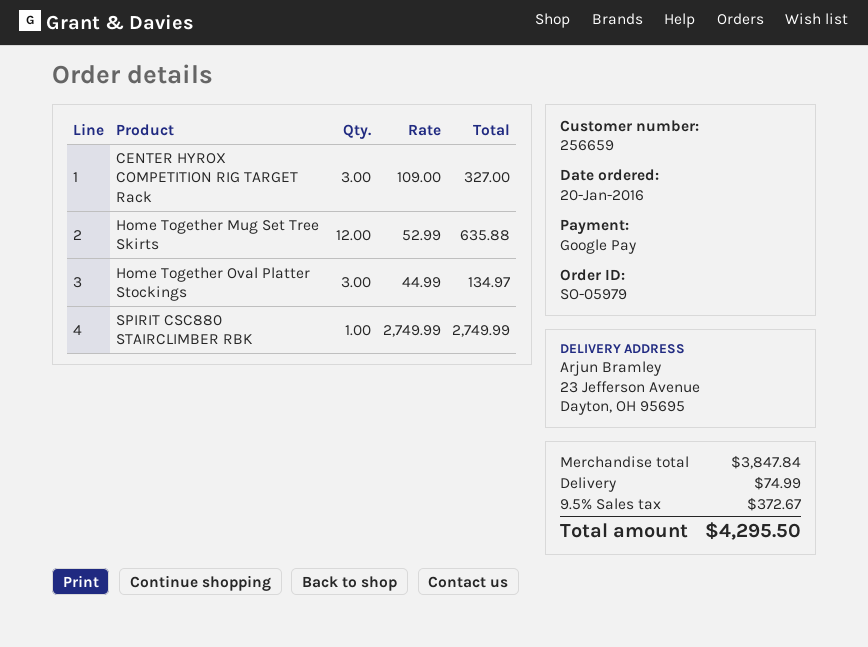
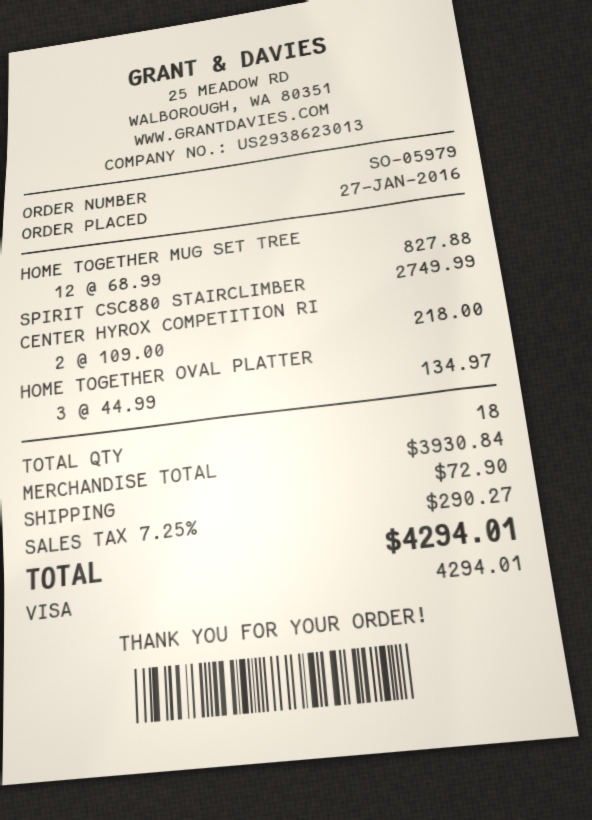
order date: 2016-01-20 -> 2016-01-27
payment method: Google Pay -> Visa
CENTER HYROX COMPETITION RIG TARGET Rack: 3 x 109.00 = 327.00 -> 2 x 109.00 = 218.00
Home Together Mug Set Tree Skirts: 12 x 52.99 = 635.88 -> 12 x 68.99 = 827.88
subtotal: 3847.84 -> 3930.84
shipping: 74.99 -> 72.90
tax: 9.5% = 372.67 -> 7.25% = 290.27
total: 4295.50 -> 4294.01

